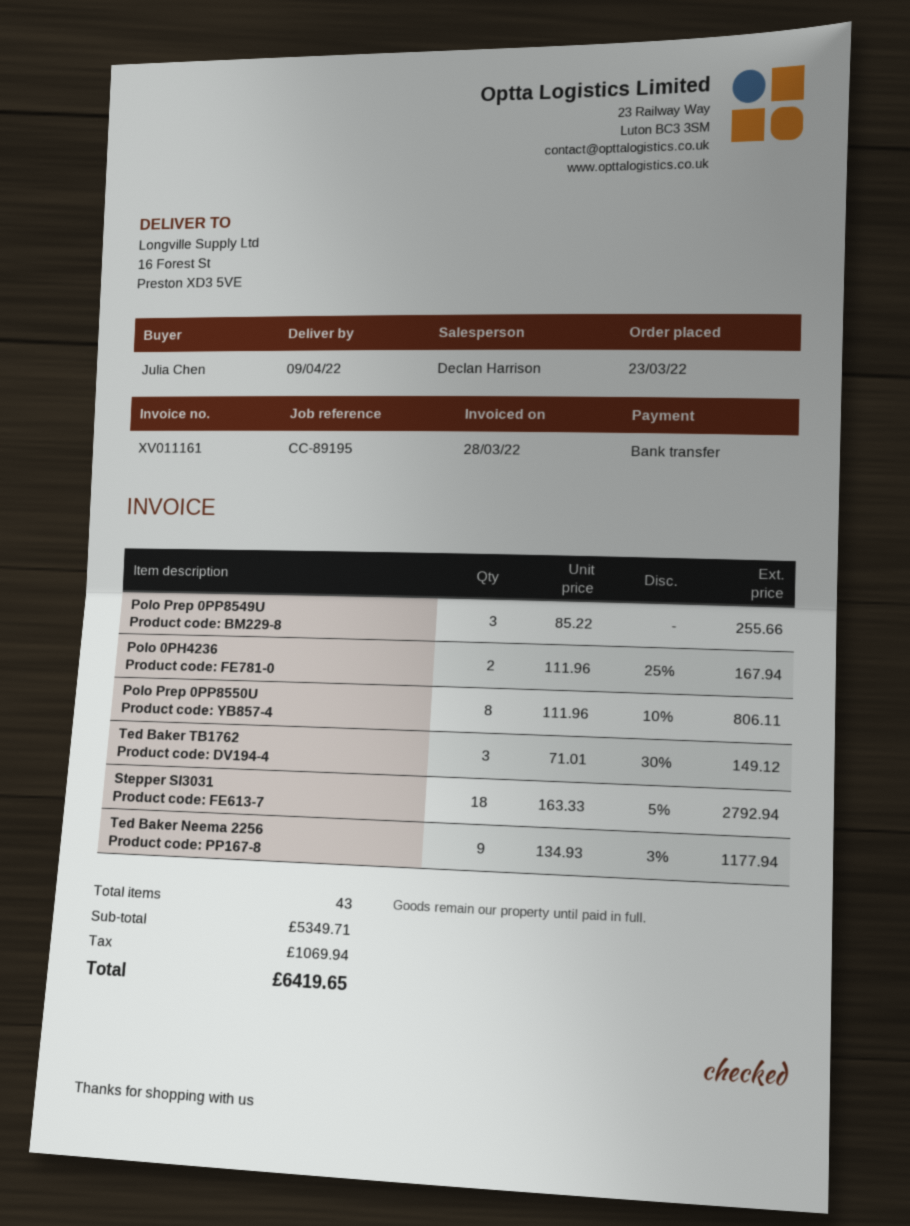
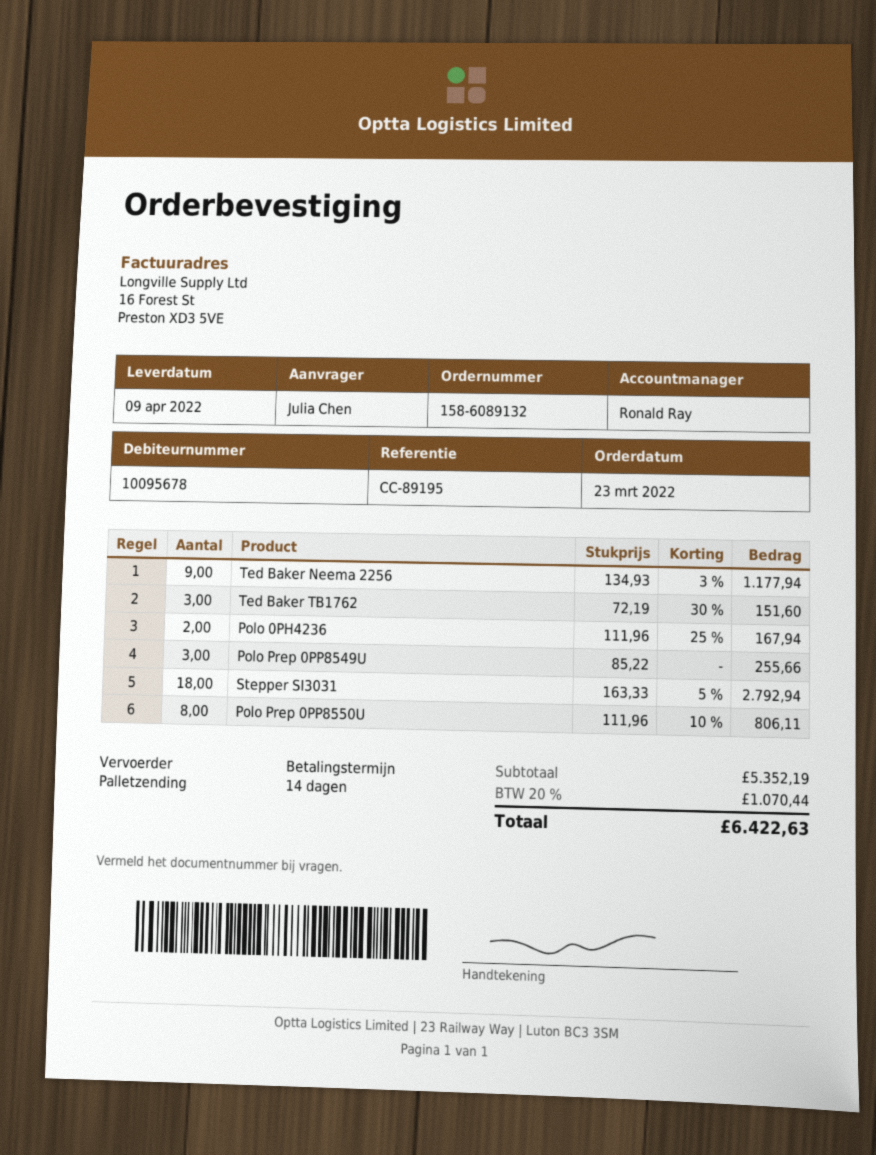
sales rep: Declan Harrison -> Ronald Ray
Ted Baker TB1762: 3 x 71.01 - 30% = 149.12 -> 3 x 72.19 - 30% = 151.60
subtotal: 5349.71 -> 5352.19
tax: 1069.94 -> 1070.44
total: 6419.65 -> 6422.63

